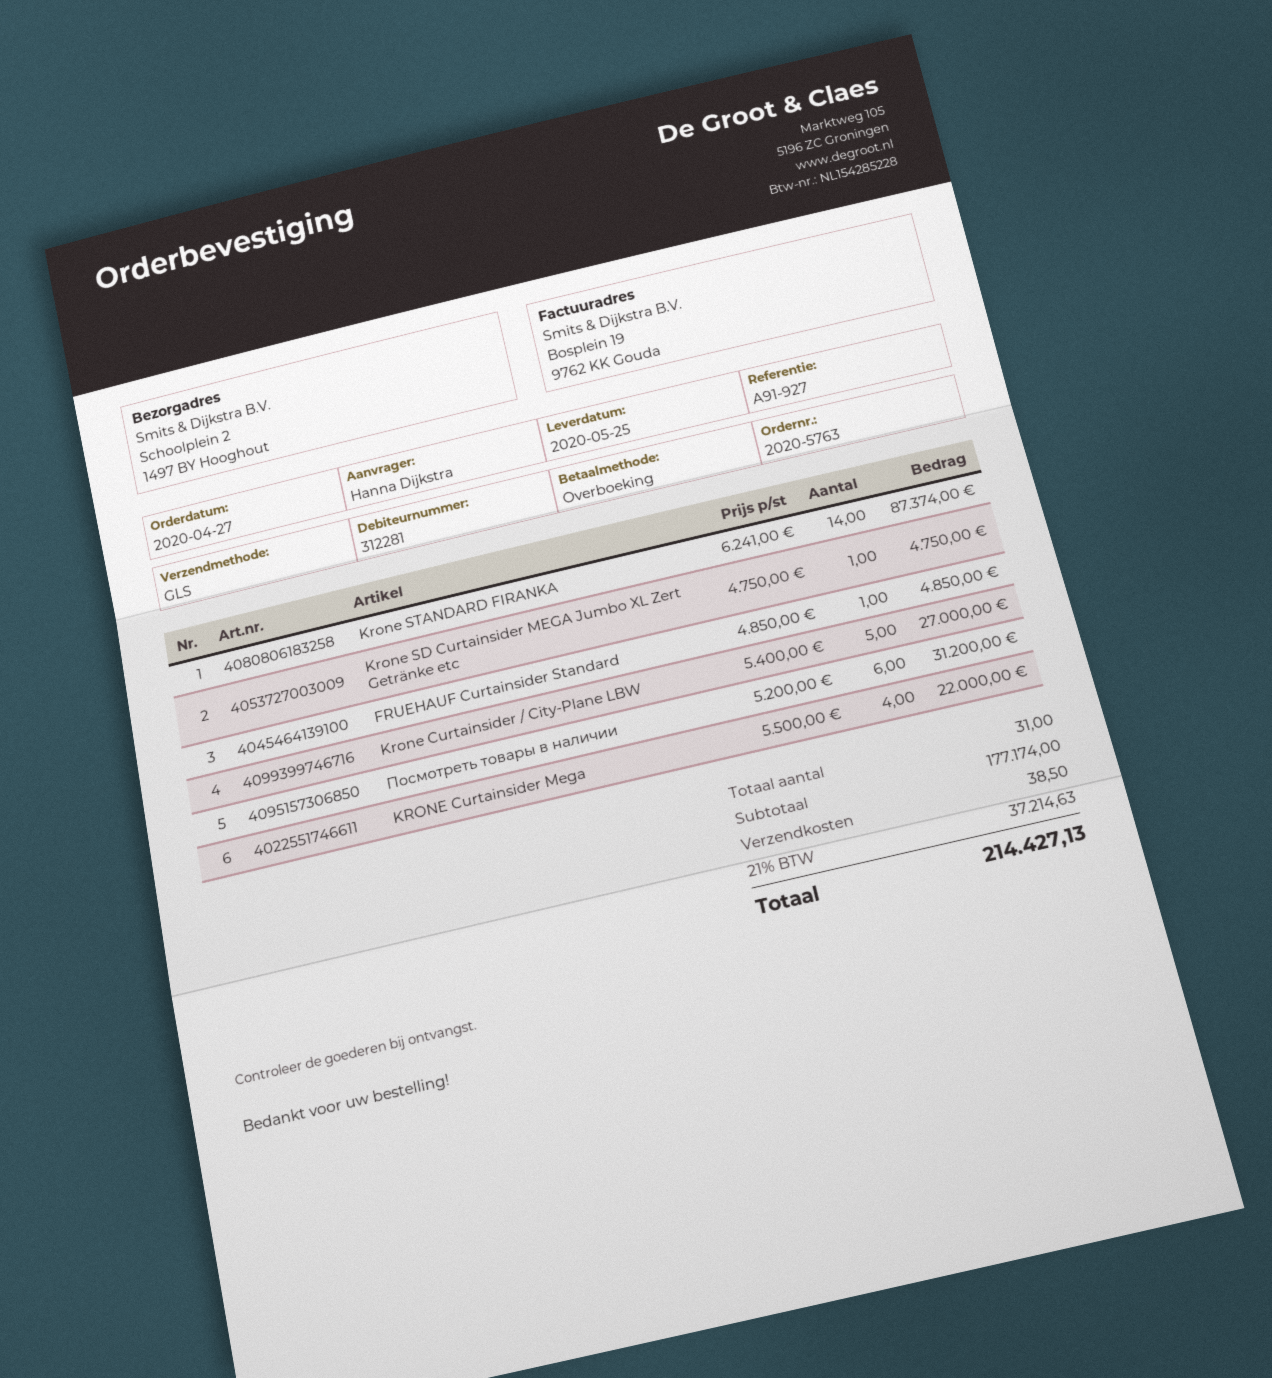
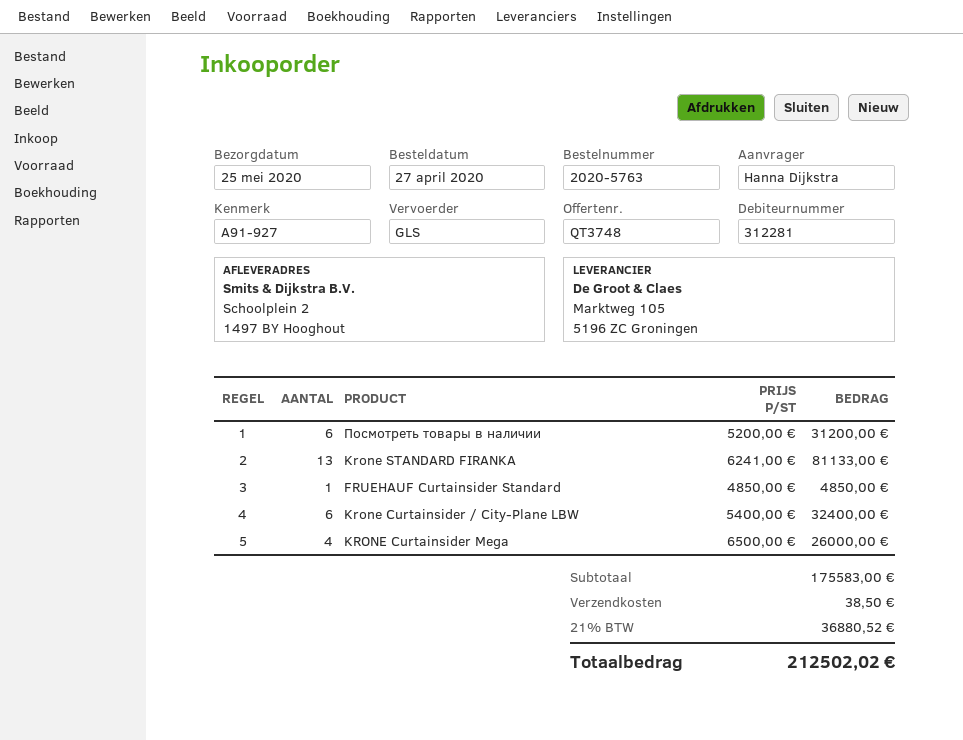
Krone STANDARD FIRANKA: 14 x 6241.00 = 87374.00 -> 13 x 6241.00 = 81133.00
Krone SD Curtainsider MEGA Jumbo XL Zert Getränke etc: 1 x 4750.00 = 4750.00 -> none
Krone Curtainsider / City-Plane LBW: 5 x 5400.00 = 27000.00 -> 6 x 5400.00 = 32400.00
KRONE Curtainsider Mega: 4 x 5500.00 = 22000.00 -> 4 x 6500.00 = 26000.00
subtotal: 177174.00 -> 175583.00
tax: 21% = 37214.63 -> 21% = 36880.52
total: 214427.13 -> 212502.02

